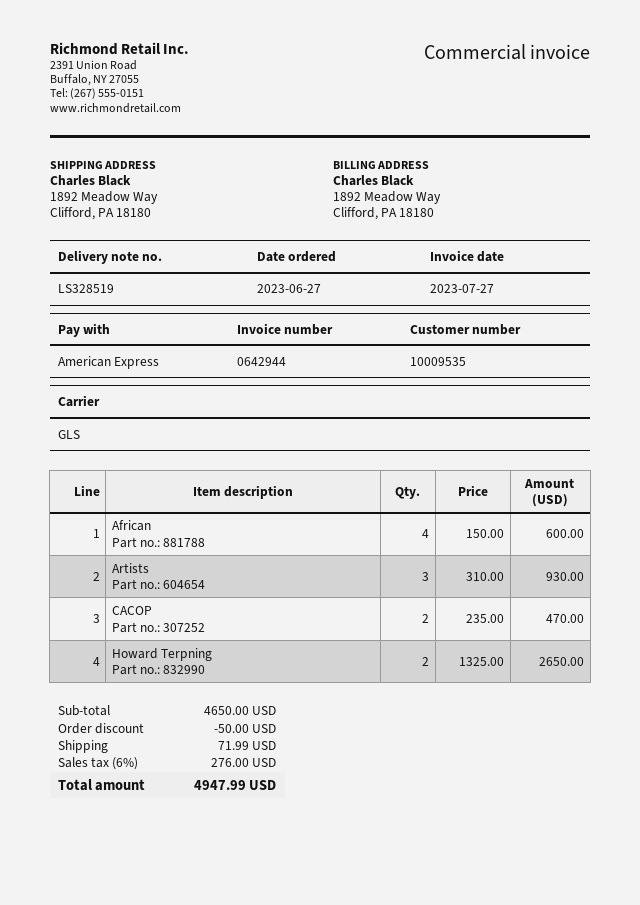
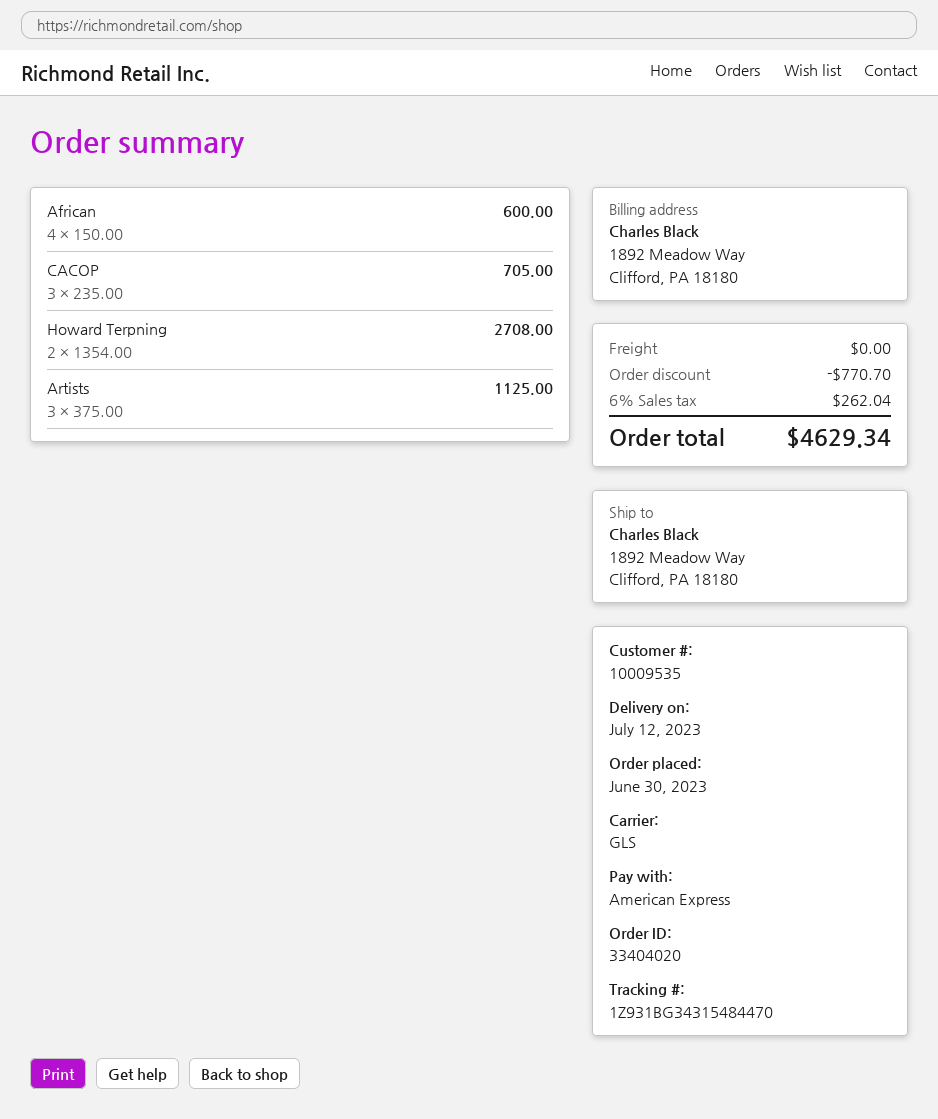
order date: 2023-06-27 -> 2023-06-30
Artists: 3 x 310.00 = 930.00 -> 3 x 375.00 = 1125.00
CACOP: 2 x 235.00 = 470.00 -> 3 x 235.00 = 705.00
Howard Terpning: 2 x 1325.00 = 2650.00 -> 2 x 1354.00 = 2708.00
discount: 50.00 -> 770.70
shipping: 71.99 -> 0.00
tax: 6% = 276.00 -> 6% = 262.04
total: 4947.99 -> 4629.34

